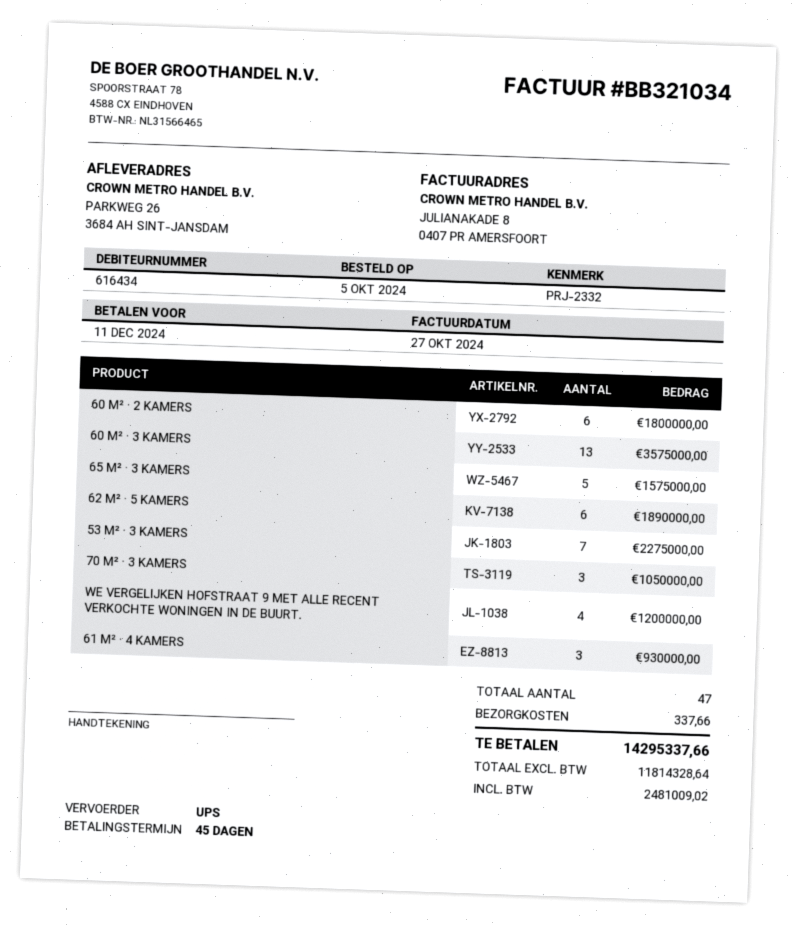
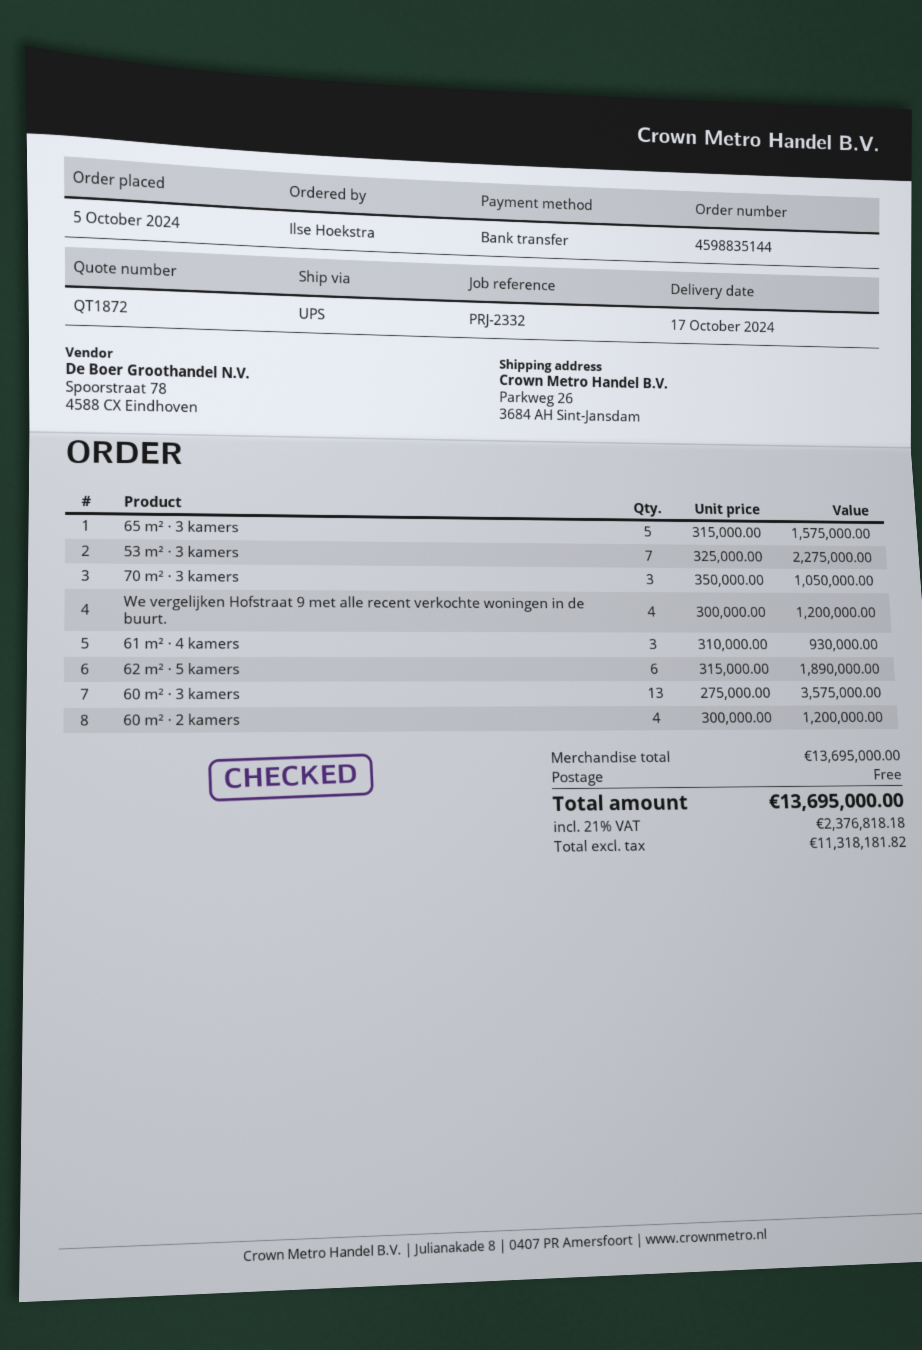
60 M² · 2 KAMERS: 6 for 1800000.00 -> 4 for 1200000.00
shipping: 337.66 -> 0.00
net: 11814328.64 -> 11318181.82
tax: 2481009.02 -> 2376818.18
total: 14295337.66 -> 13695000.00

